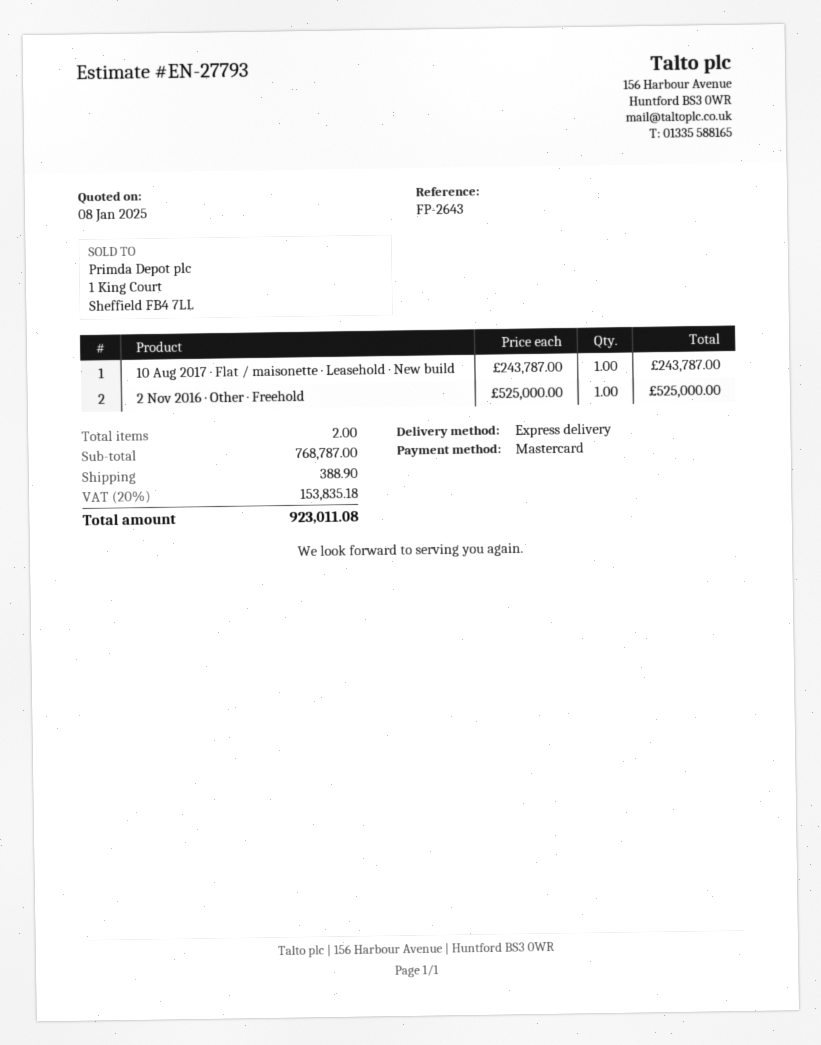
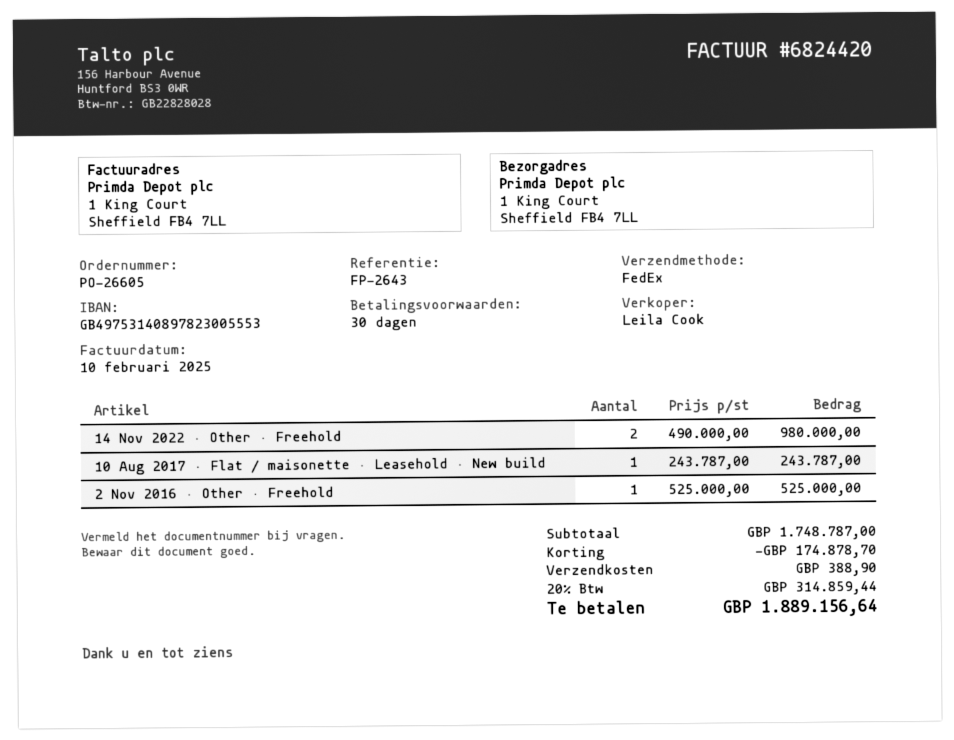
shipping method: express -> FedEx
14 Nov 2022 · Other · Freehold: none -> 2 x 490000.00 = 980000.00
subtotal: 768787.00 -> 1748787.00
discount: none -> 174878.70
tax: 20% = 153835.18 -> 20% = 314859.44
total: 923011.08 -> 1889156.64

